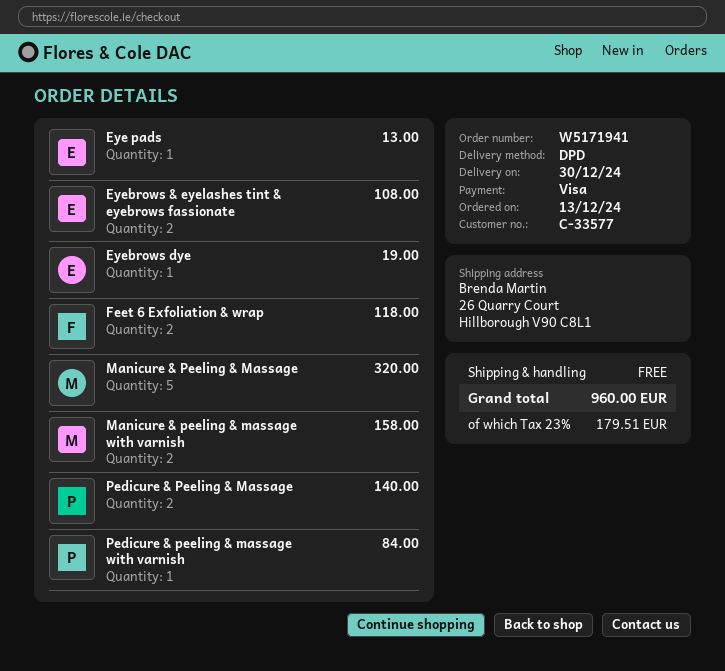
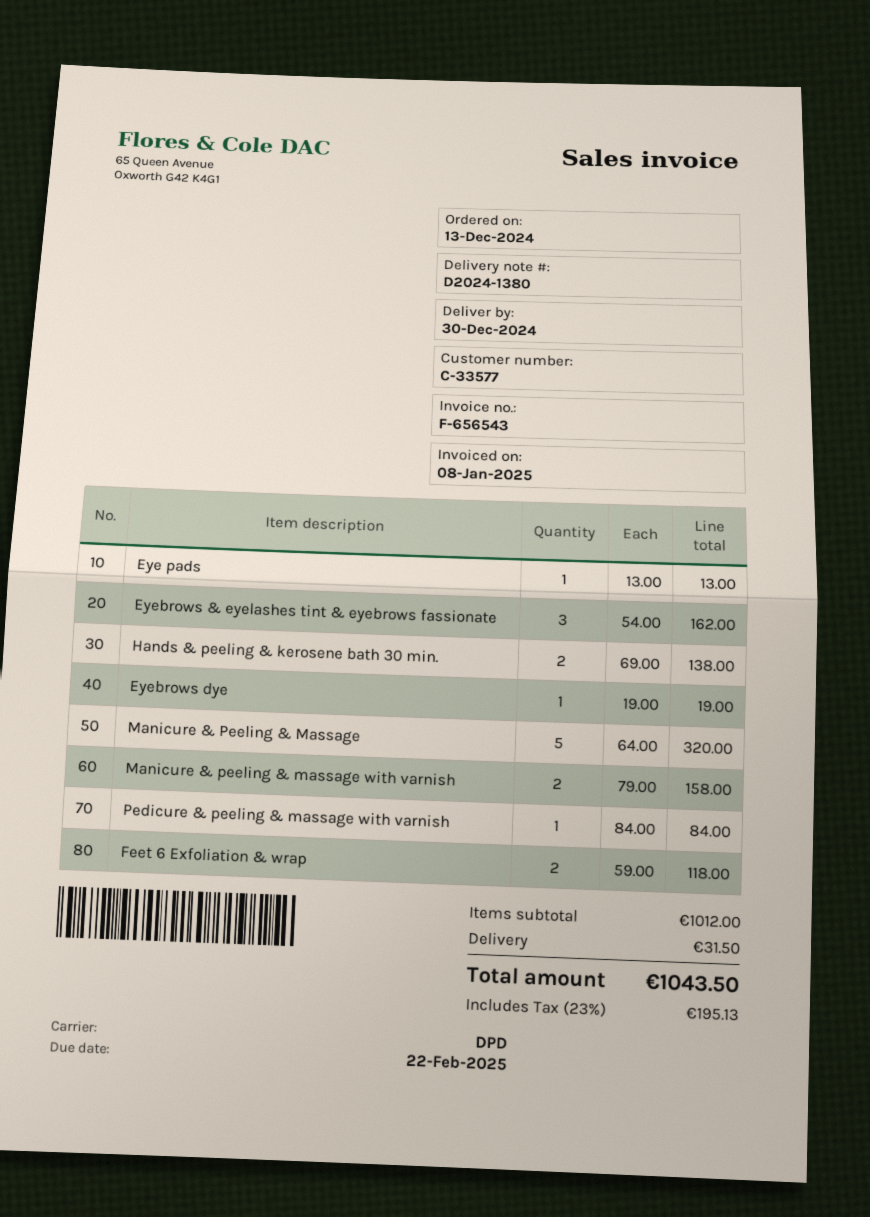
Eyebrows & eyelashes tint & eyebrows fassionate: 2 for 108.00 -> 3 for 162.00
Pedicure & Peeling & Massage: 2 for 140.00 -> none
Hands & peeling & kerosene bath 30 min.: none -> 2 for 138.00
shipping: 0.00 -> 31.50
tax: 23% = 179.51 -> 23% = 195.13
total: 960.00 -> 1043.50

